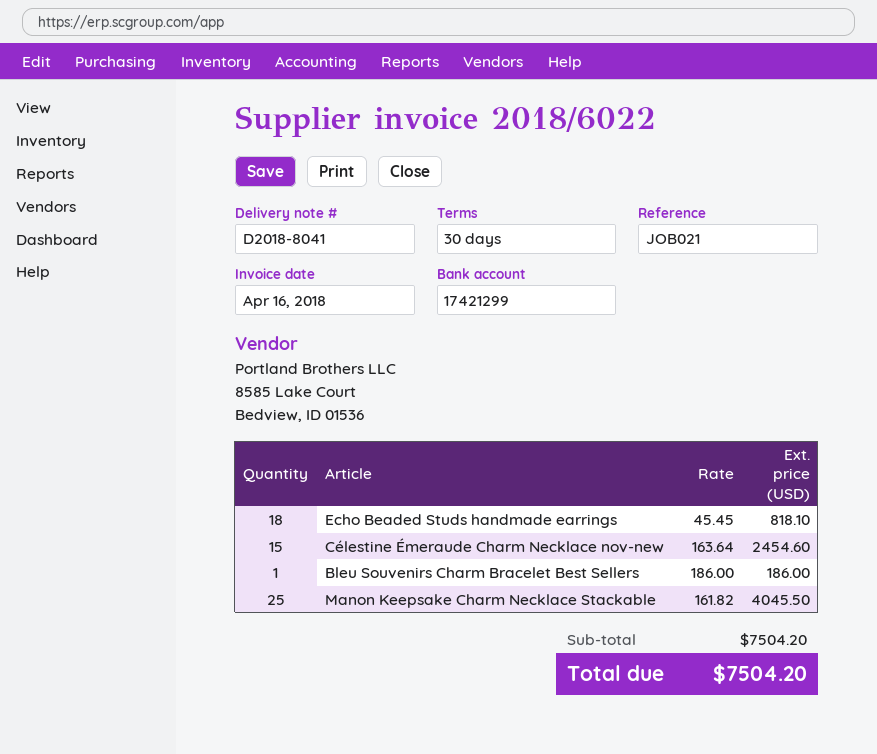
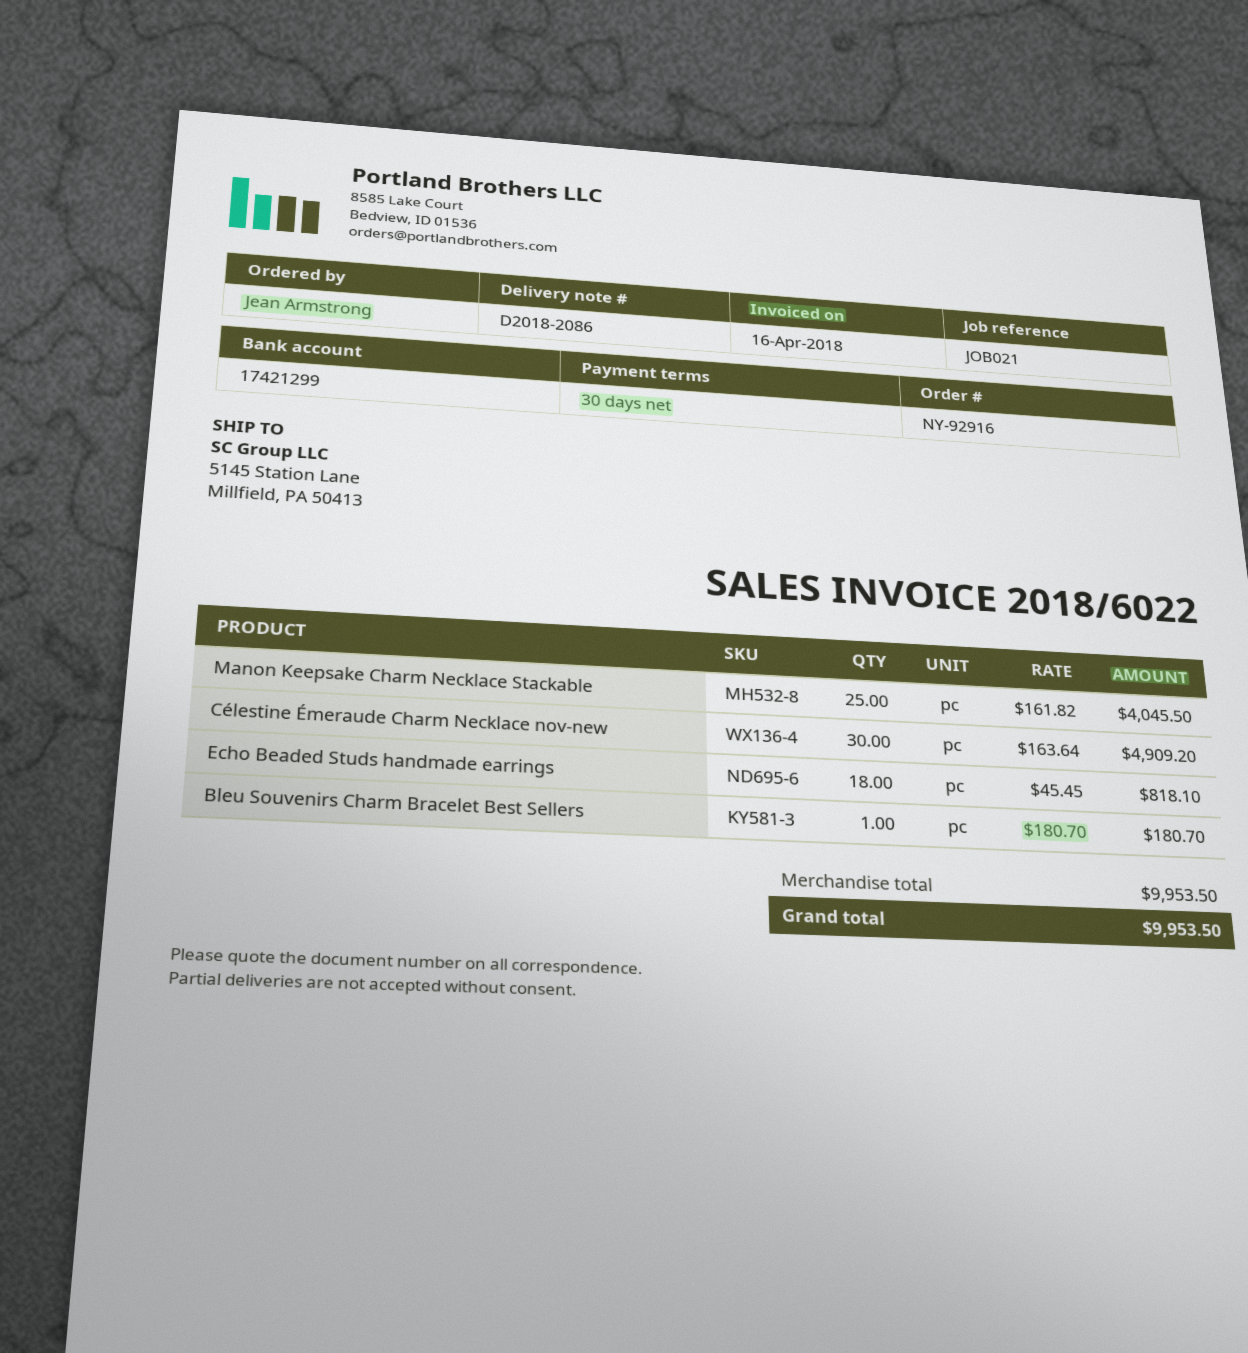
delivery note number: D2018-8041 -> D2018-2086
Célestine Émeraude Charm Necklace nov-new: 15 x 163.64 = 2454.60 -> 30 x 163.64 = 4909.20
Bleu Souvenirs Charm Bracelet Best Sellers: 1 x 186.00 = 186.00 -> 1 x 180.70 = 180.70
subtotal: 7504.20 -> 9953.50
total: 7504.20 -> 9953.50

